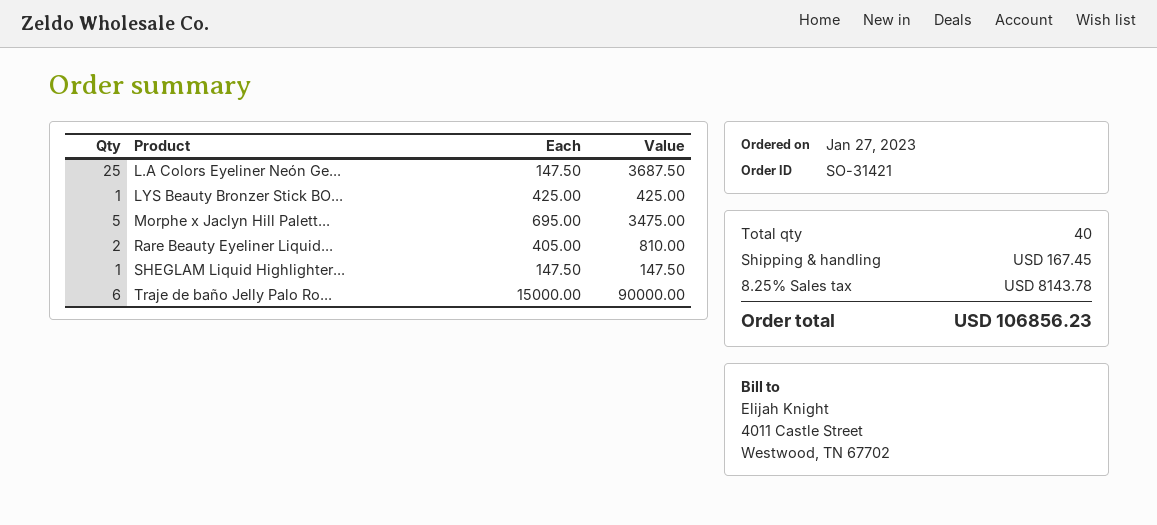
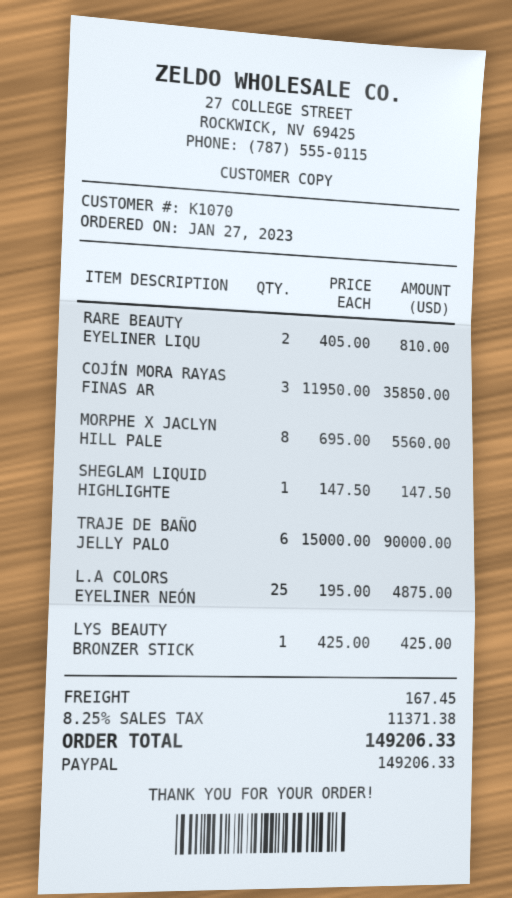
L.A Colors Eyeliner Neón Ge...: 25 x 147.50 = 3687.50 -> 25 x 195.00 = 4875.00
Morphe x Jaclyn Hill Palett...: 5 x 695.00 = 3475.00 -> 8 x 695.00 = 5560.00
COJÍN MORA RAYAS FINAS AR: none -> 3 x 11950.00 = 35850.00
tax: 8.25% = 8143.78 -> 8.25% = 11371.38
total: 106856.23 -> 149206.33

